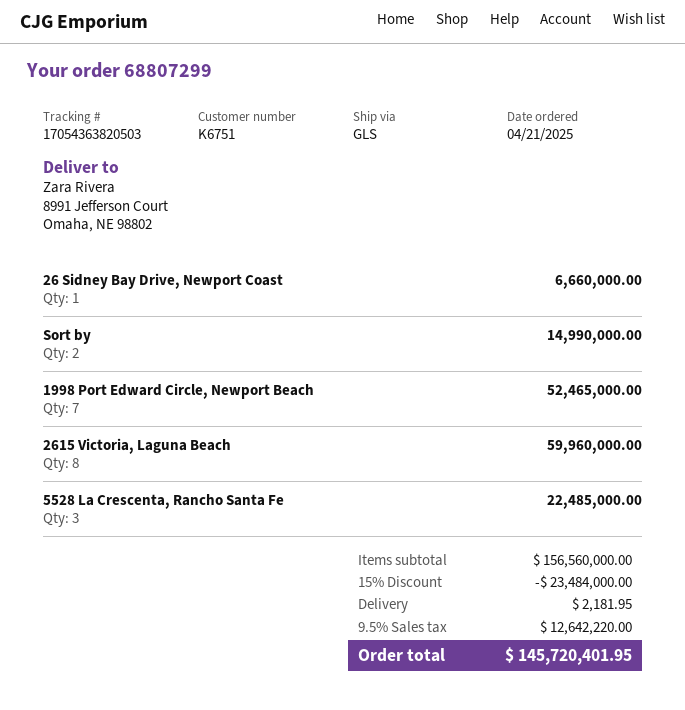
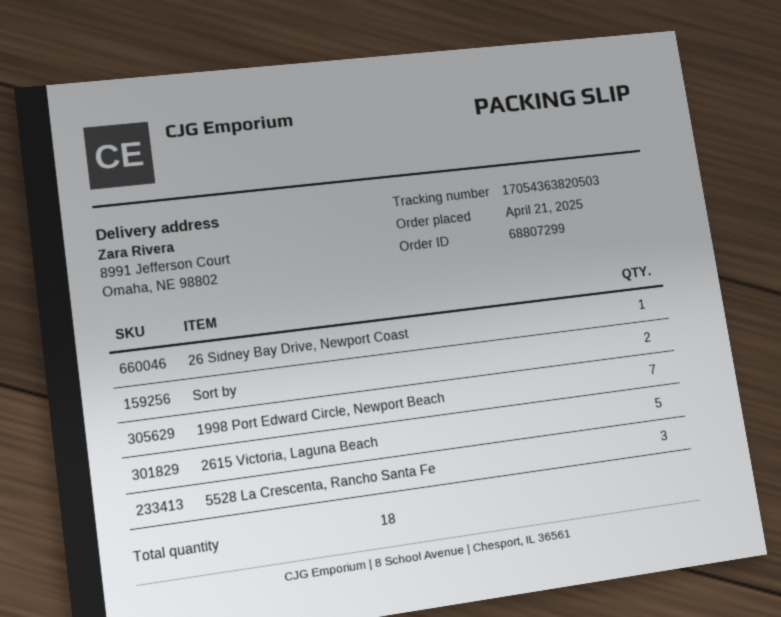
2615 Victoria, Laguna Beach: 8 -> 5

